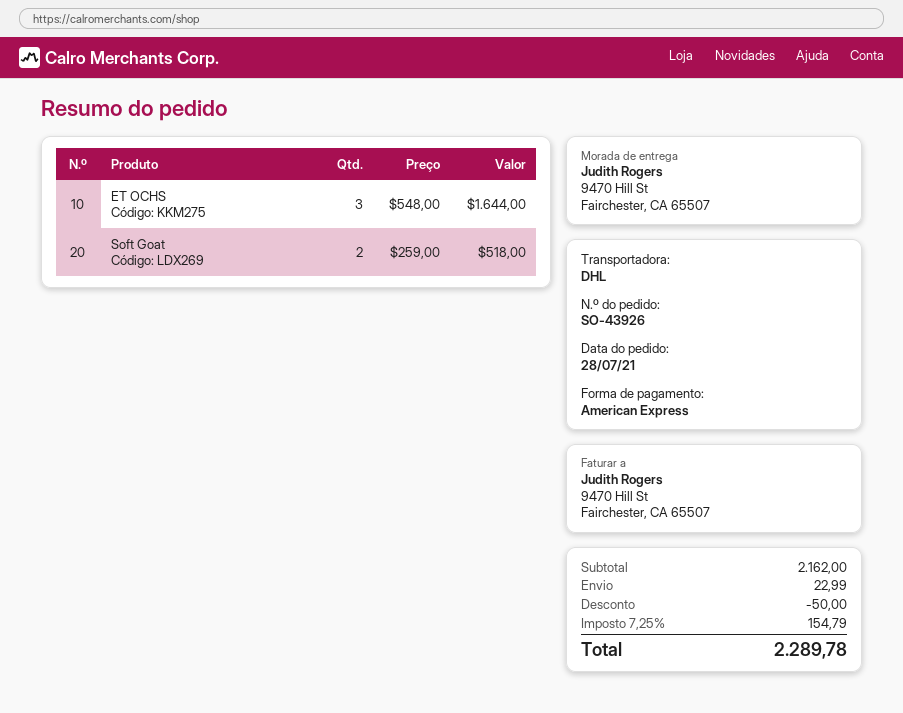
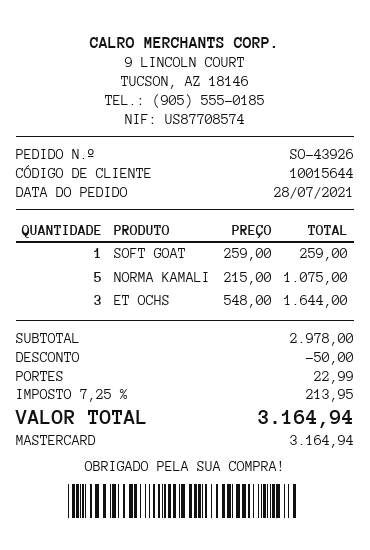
payment method: American Express -> Mastercard
Soft Goat: 2 x 259.00 = 518.00 -> 1 x 259.00 = 259.00
NORMA KAMALI: none -> 5 x 215.00 = 1075.00
subtotal: 2162.00 -> 2978.00
tax: 7.25% = 154.79 -> 7.25% = 213.95
total: 2289.78 -> 3164.94

